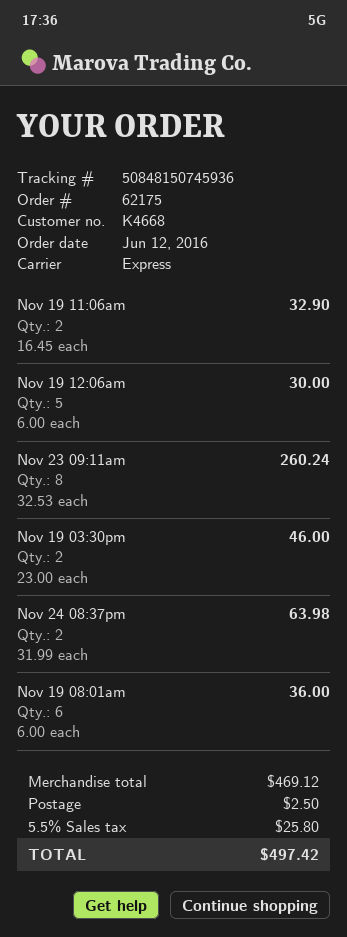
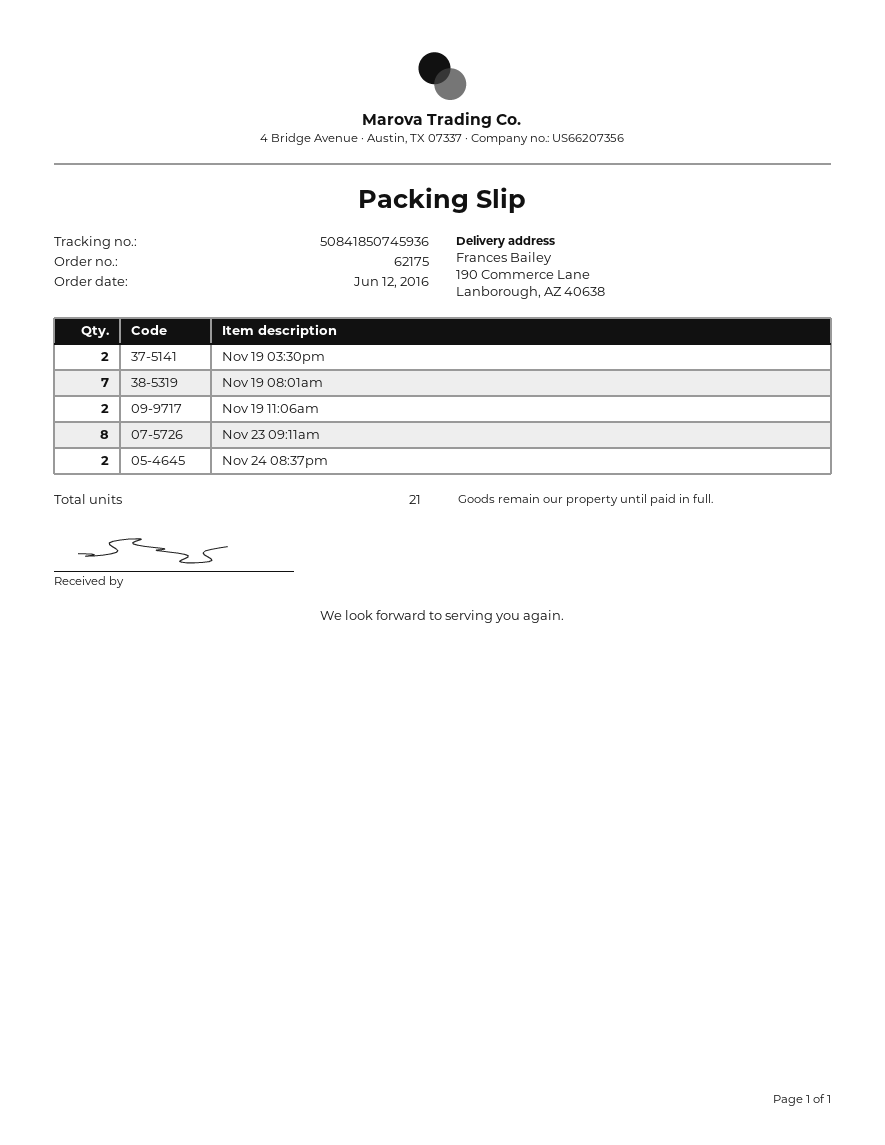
tracking number: 50848150745936 -> 50841850745936
Nov 19 12:06am: 5 -> none
Nov 19 08:01am: 6 -> 7

